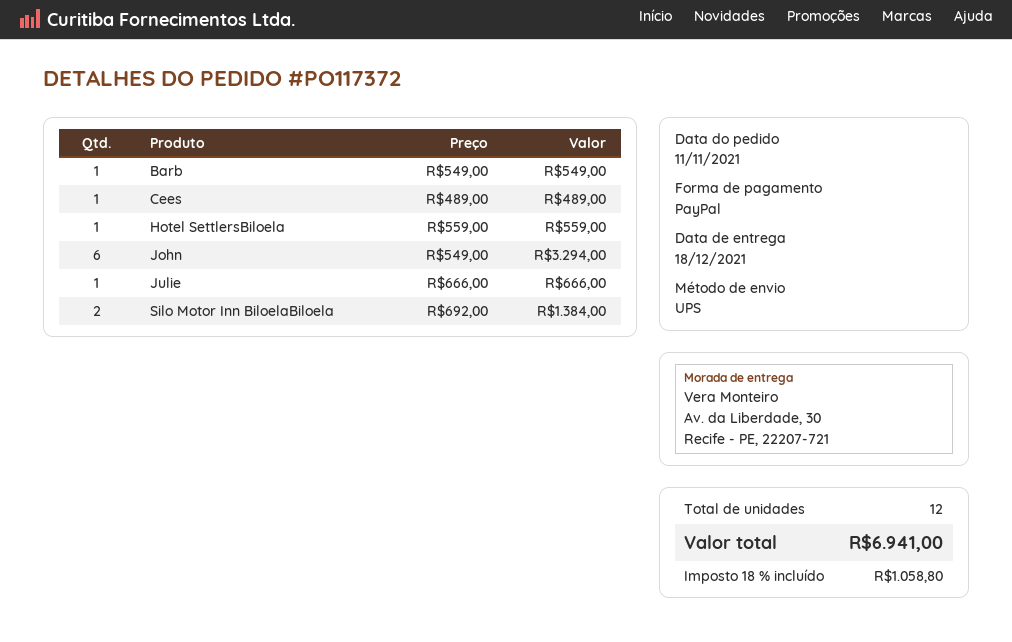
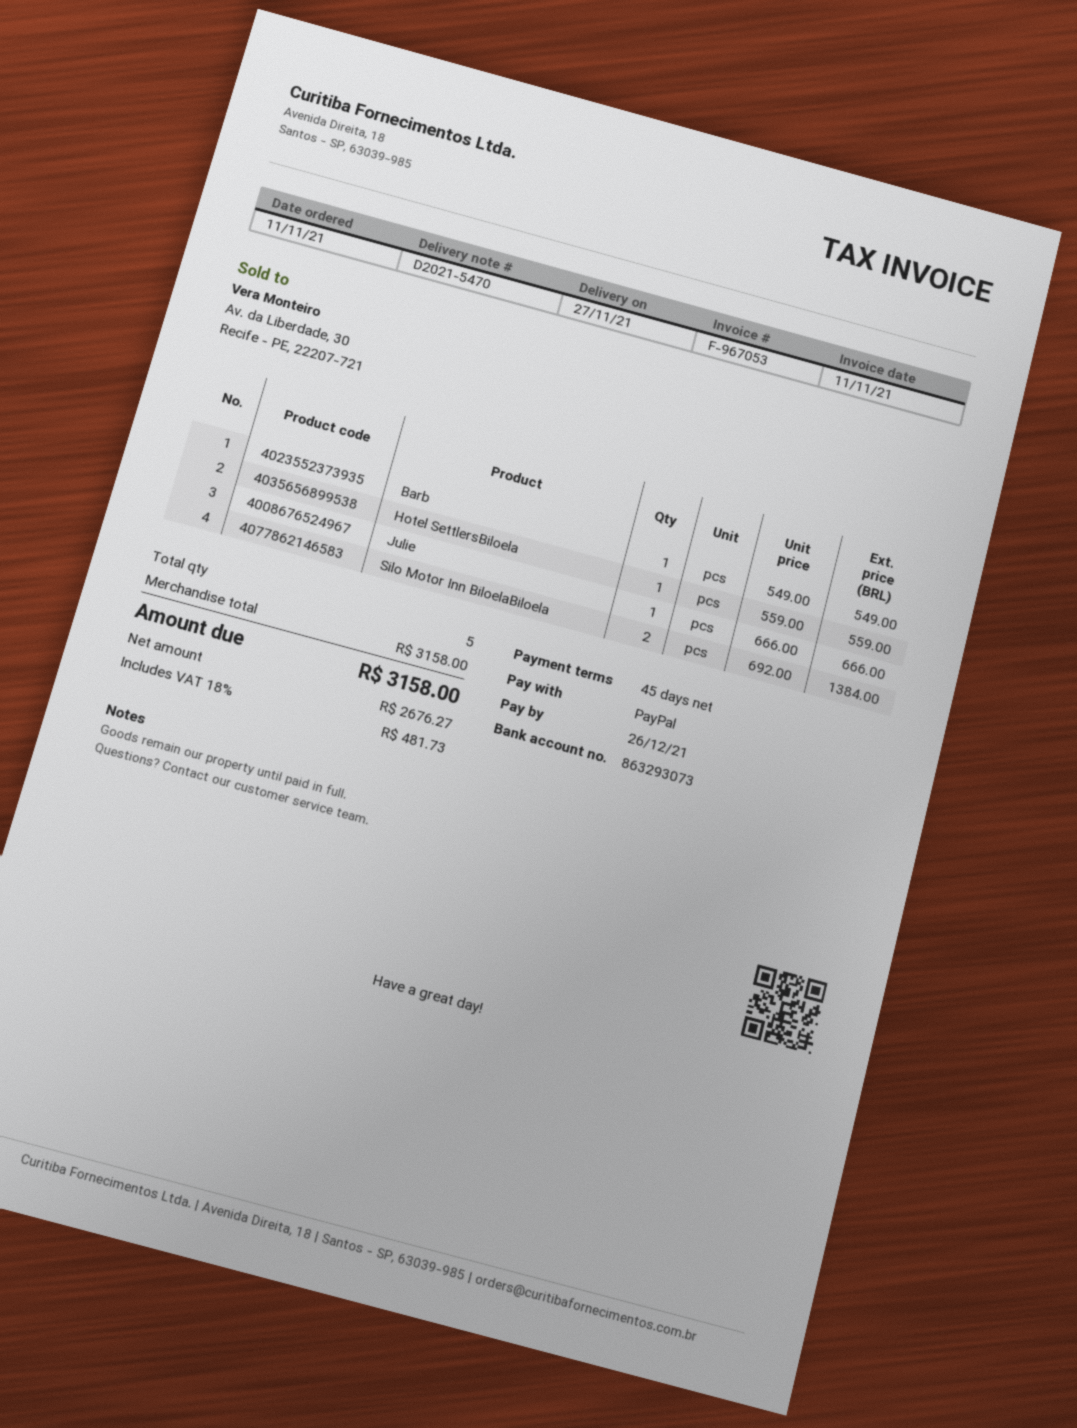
delivery date: 2021-12-18 -> 2021-11-27
Cees: 1 x 489.00 = 489.00 -> none
John: 6 x 549.00 = 3294.00 -> none
total quantity: 12 -> 5
tax: 18% = 1058.80 -> 18% = 481.73
total: 6941.00 -> 3158.00

